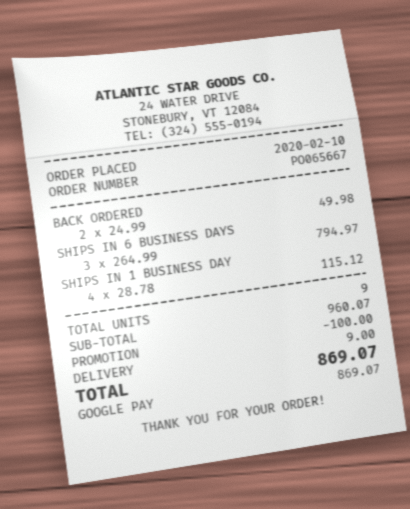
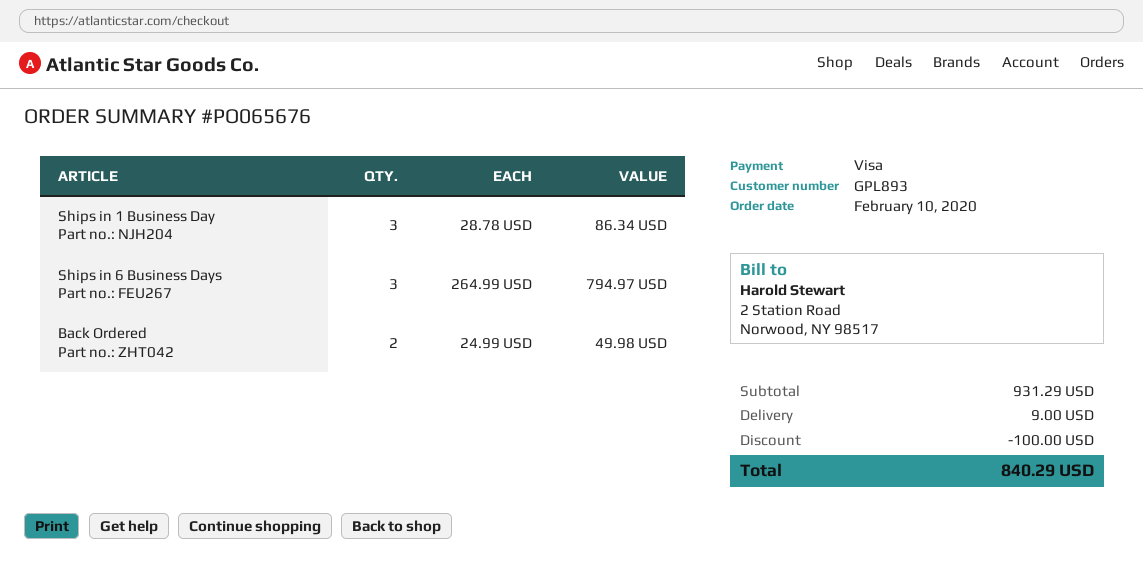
order number: PO065667 -> PO065676
payment method: Google Pay -> Visa
SHIPS IN 1 BUSINESS DAY: 4 x 28.78 = 115.12 -> 3 x 28.78 = 86.34
subtotal: 960.07 -> 931.29
total: 869.07 -> 840.29

